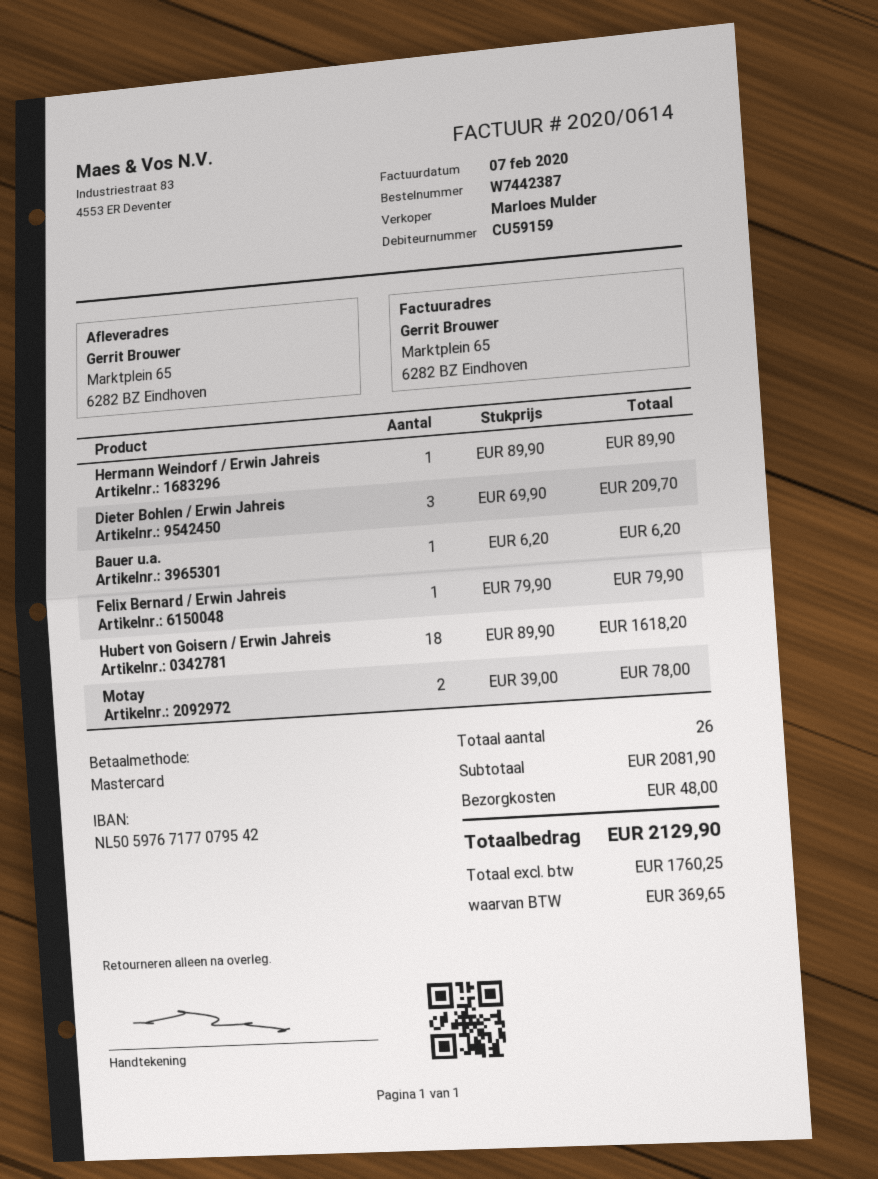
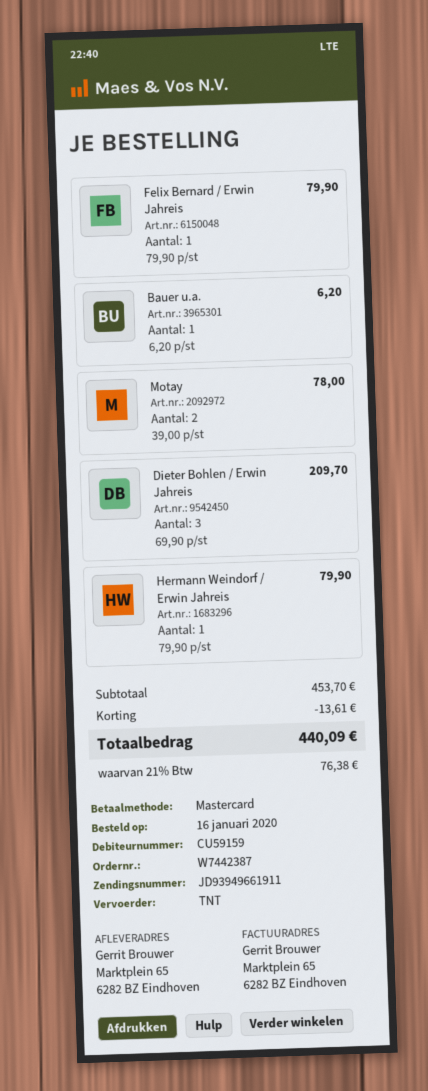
Hermann Weindorf / Erwin Jahreis: 1 x 89.90 = 89.90 -> 1 x 79.90 = 79.90
Hubert von Goisern / Erwin Jahreis: 18 x 89.90 = 1618.20 -> none
subtotal: 2081.90 -> 453.70
discount: none -> 13.61
shipping: 48.00 -> none
tax: 369.65 -> 76.38
total: 2129.90 -> 440.09

